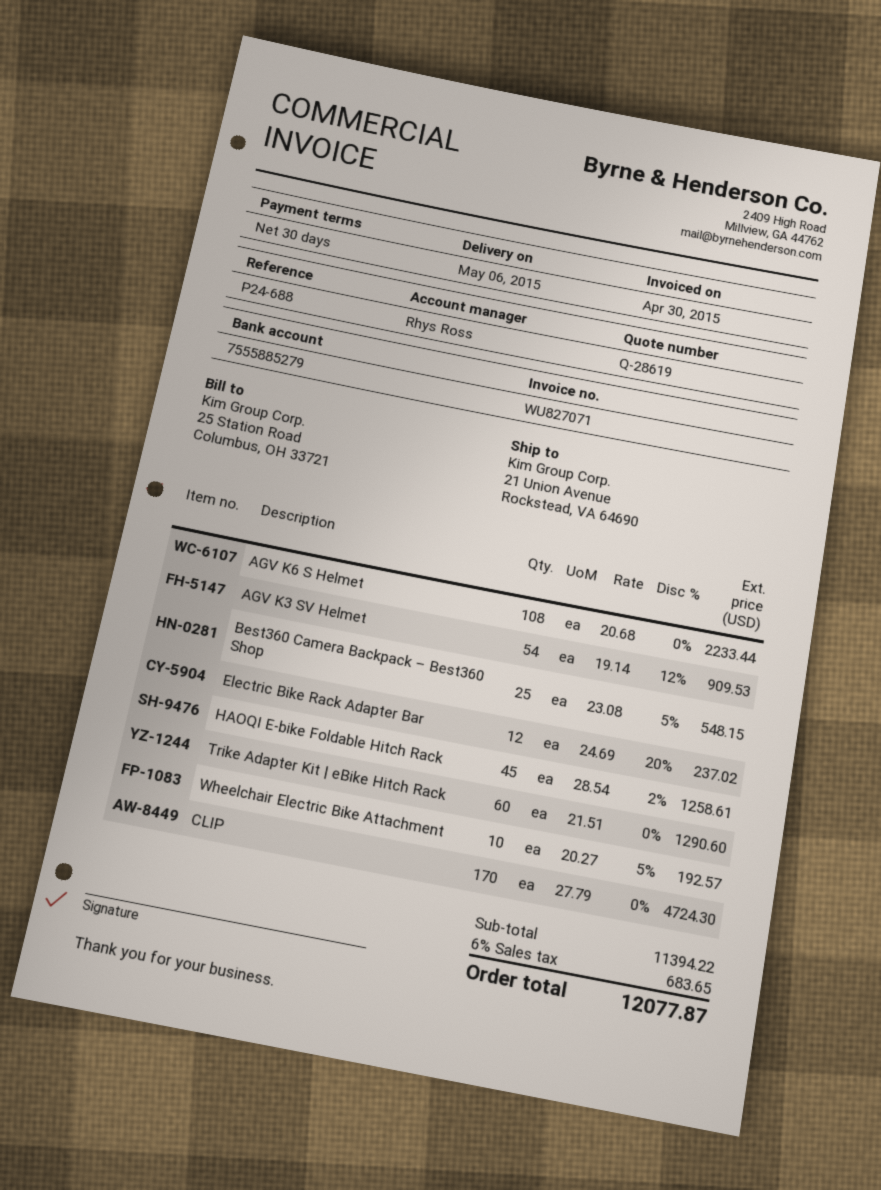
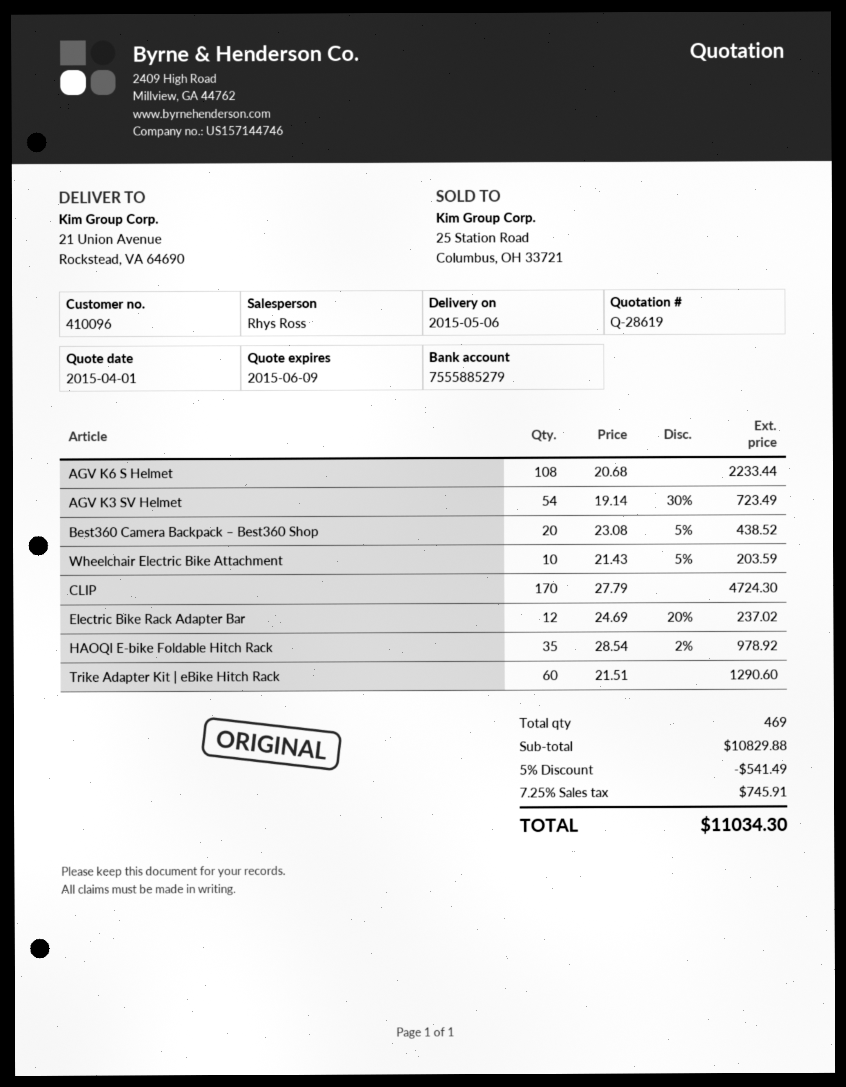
AGV K3 SV Helmet: 54 x 19.14 - 12% = 909.53 -> 54 x 19.14 - 30% = 723.49
Best360 Camera Backpack – Best360 Shop: 25 x 23.08 - 5% = 548.15 -> 20 x 23.08 - 5% = 438.52
HAOQI E-bike Foldable Hitch Rack: 45 x 28.54 - 2% = 1258.61 -> 35 x 28.54 - 2% = 978.92
Wheelchair Electric Bike Attachment: 10 x 20.27 - 5% = 192.57 -> 10 x 21.43 - 5% = 203.59
subtotal: 11394.22 -> 10829.88
discount: none -> 5% = 541.49
tax: 6% = 683.65 -> 7.25% = 745.91
total: 12077.87 -> 11034.30

